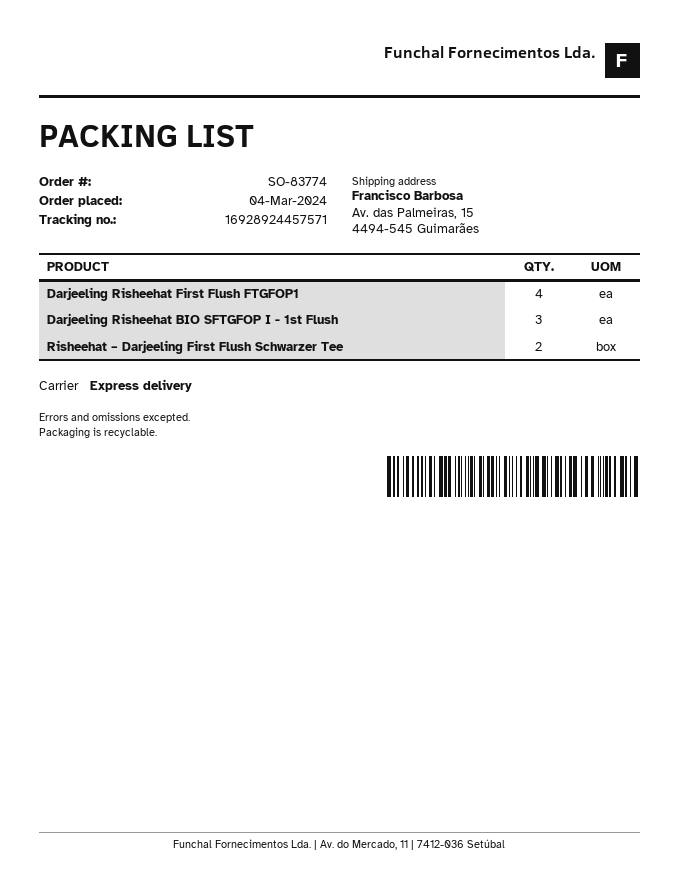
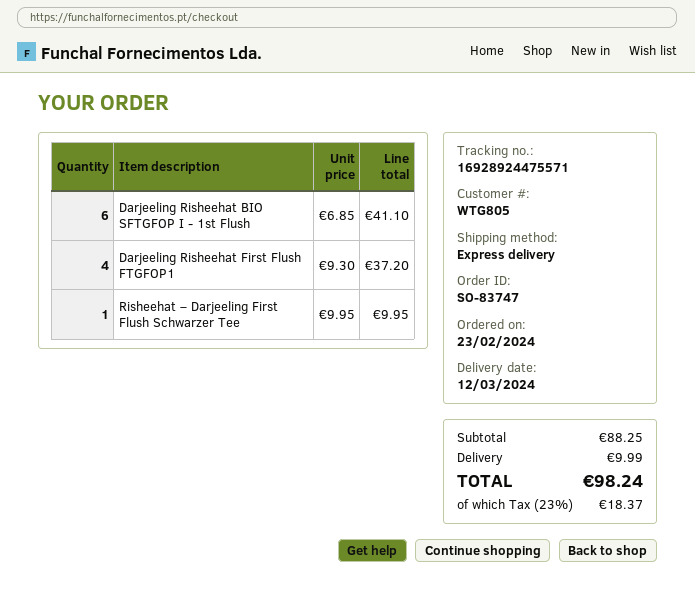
order number: SO-83774 -> SO-83747
order date: 2024-03-04 -> 2024-02-23
tracking number: 16928924457571 -> 16928924475571
Darjeeling Risheehat BIO SFTGFOP I - 1st Flush: 3 -> 6
Risheehat – Darjeeling First Flush Schwarzer Tee: 2 -> 1

